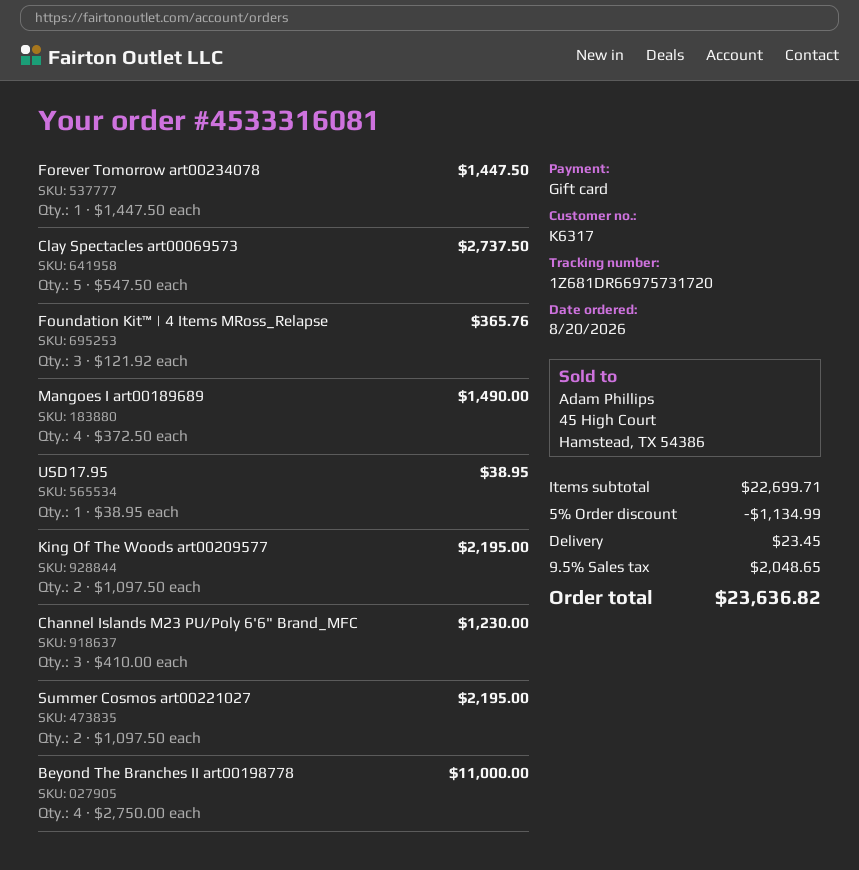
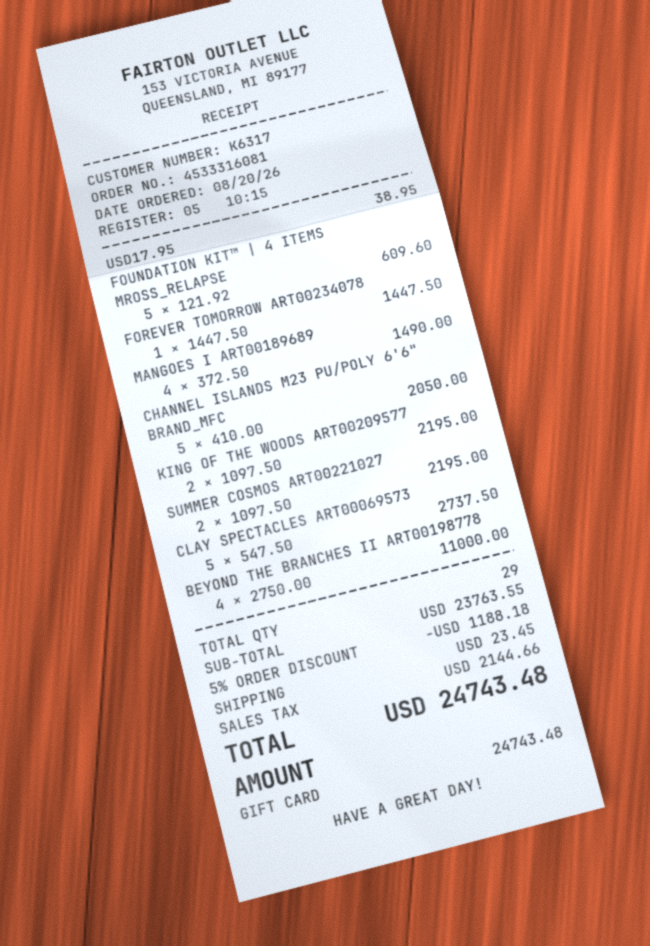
Foundation Kit™ | 4 Items MRoss_Relapse: 3 x 121.92 = 365.76 -> 5 x 121.92 = 609.60
Channel Islands M23 PU/Poly 6'6" Brand_MFC: 3 x 410.00 = 1230.00 -> 5 x 410.00 = 2050.00
subtotal: 22699.71 -> 23763.55
discount: 5% = 1134.99 -> 5% = 1188.18
tax: 2048.65 -> 2144.66
total: 23636.82 -> 24743.48

